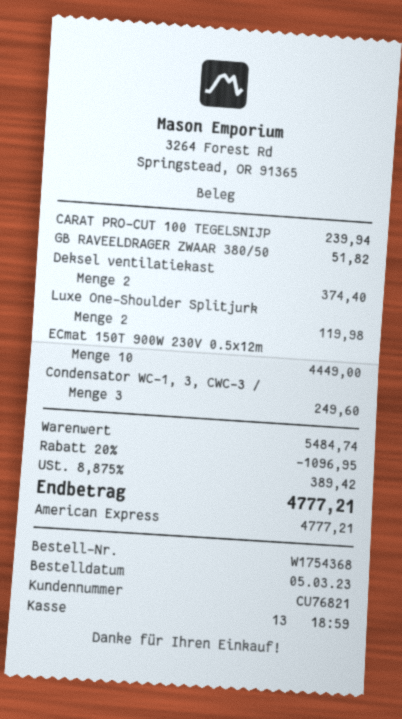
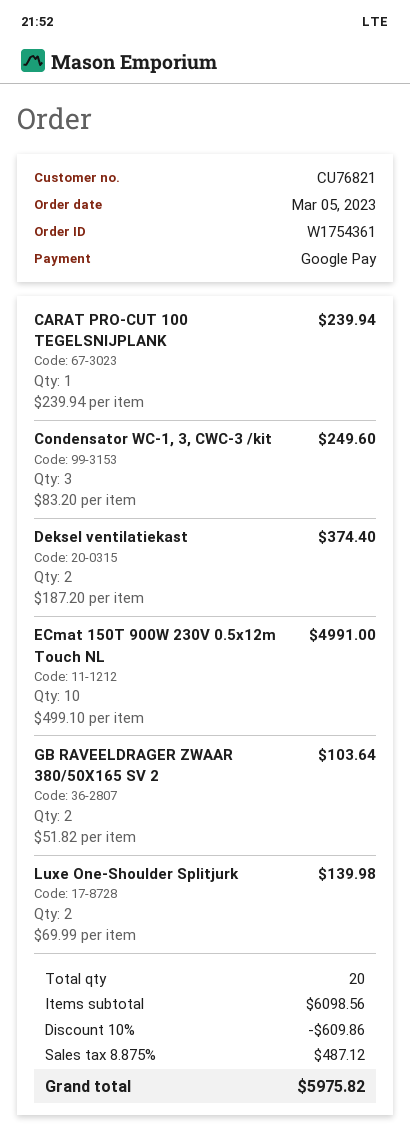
order number: W1754368 -> W1754361
payment method: American Express -> Google Pay
GB RAVEELDRAGER ZWAAR 380/50: 1 for 51.82 -> 2 for 103.64
Luxe One-Shoulder Splitjurk: 2 for 119.98 -> 2 for 139.98
ECmat 150T 900W 230V 0.5x12m: 10 for 4449.00 -> 10 for 4991.00
subtotal: 5484.74 -> 6098.56
discount: 20% = 1096.95 -> 10% = 609.86
tax: 8.875% = 389.42 -> 8.875% = 487.12
total: 4777.21 -> 5975.82

